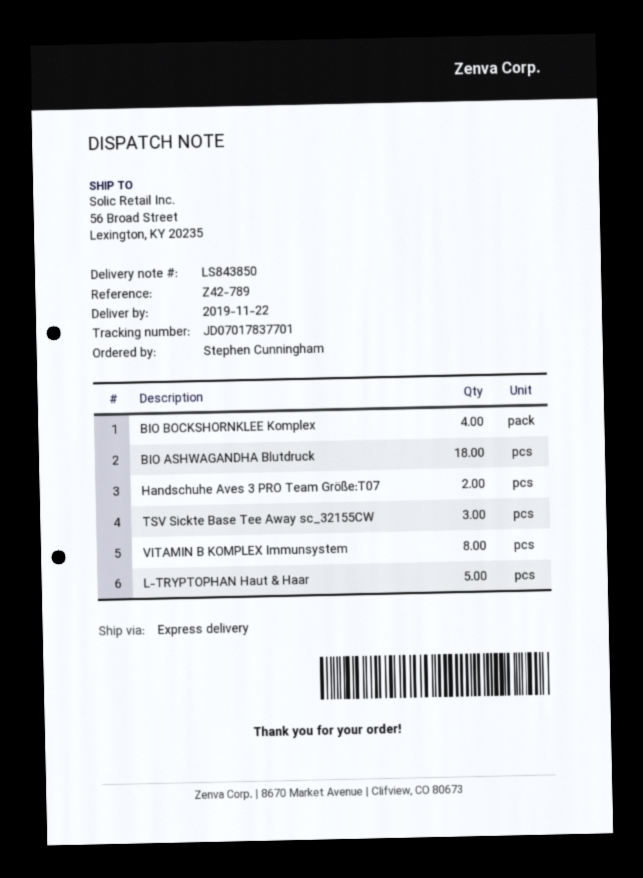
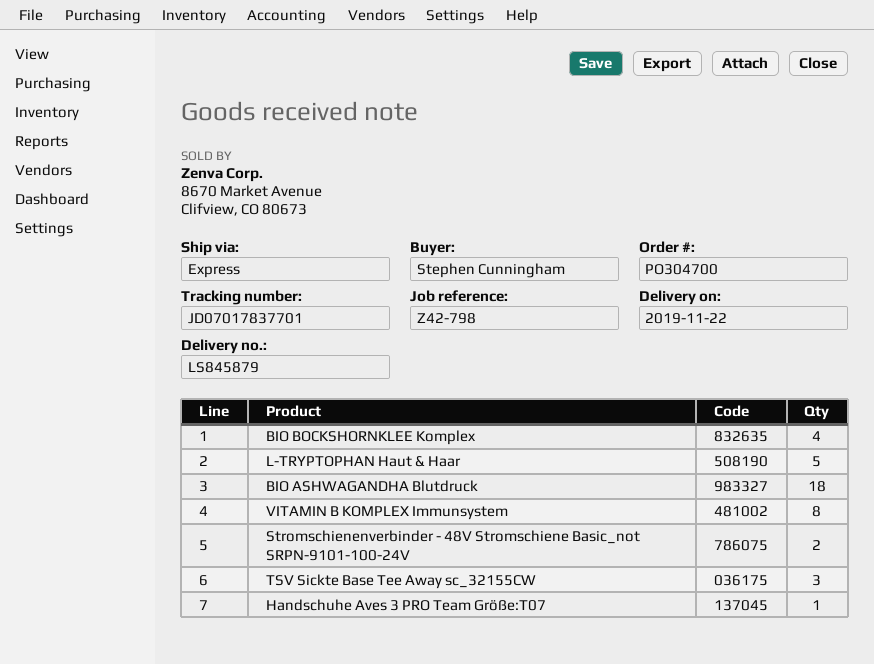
delivery note number: LS843850 -> LS845879
reference: Z42-789 -> Z42-798
Handschuhe Aves 3 PRO Team Größe:T07: 2 -> 1
Stromschienenverbinder - 48V Stromschiene Basic_not SRPN-9101-100-24V: none -> 2

